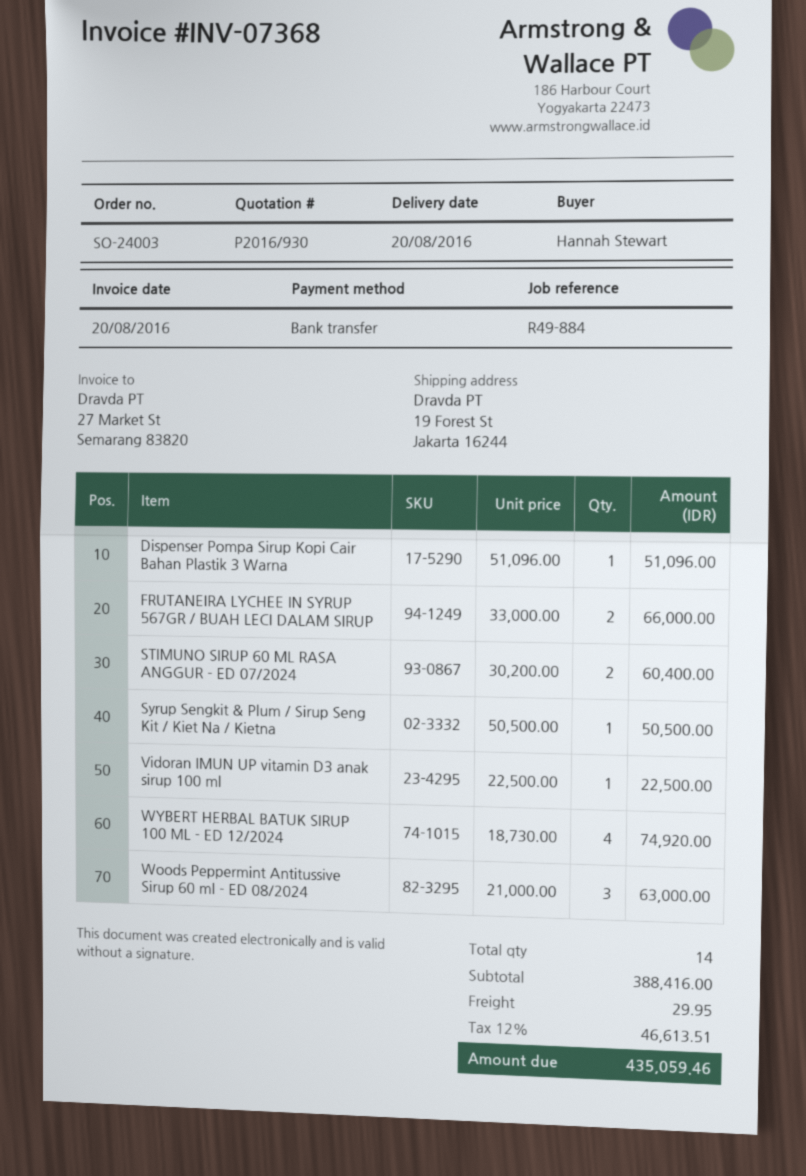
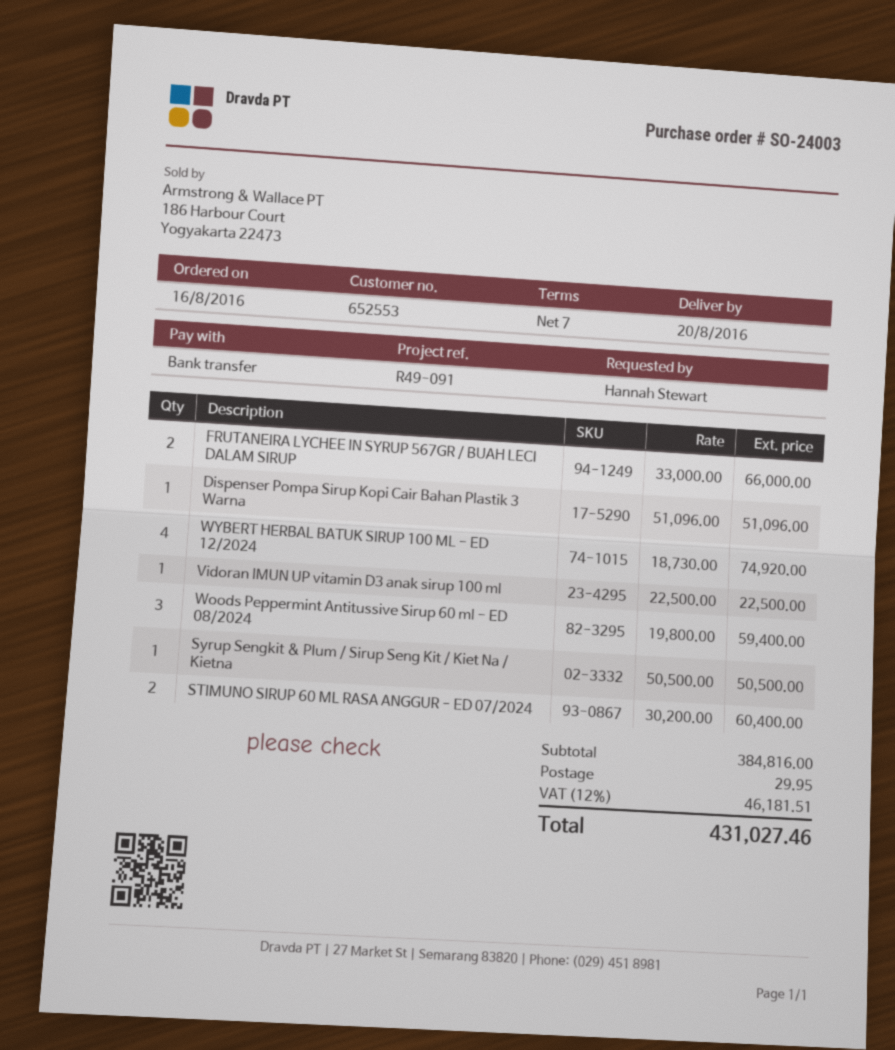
reference: R49-884 -> R49-091
Woods Peppermint Antitussive Sirup 60 ml - ED 08/2024: 3 x 21000.00 = 63000.00 -> 3 x 19800.00 = 59400.00
subtotal: 388416.00 -> 384816.00
tax: 12% = 46613.51 -> 12% = 46181.51
total: 435059.46 -> 431027.46

